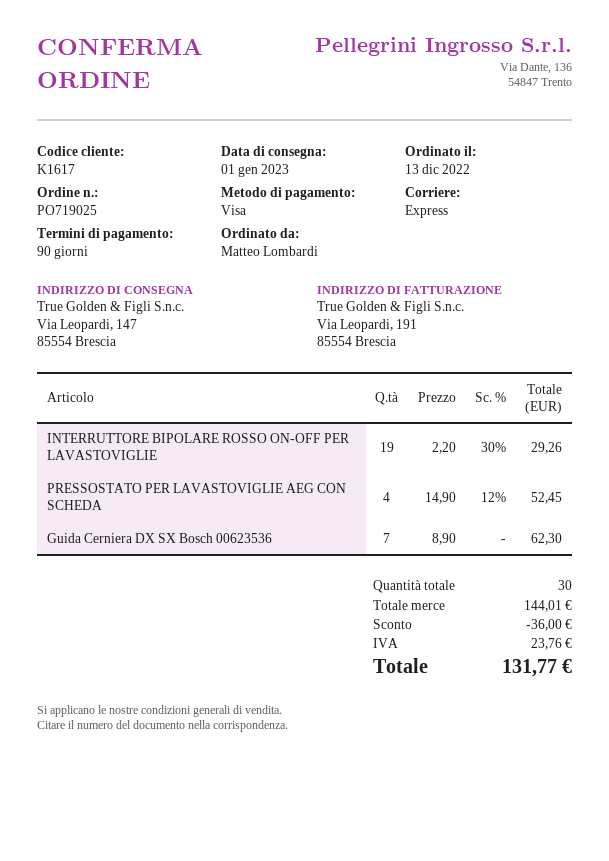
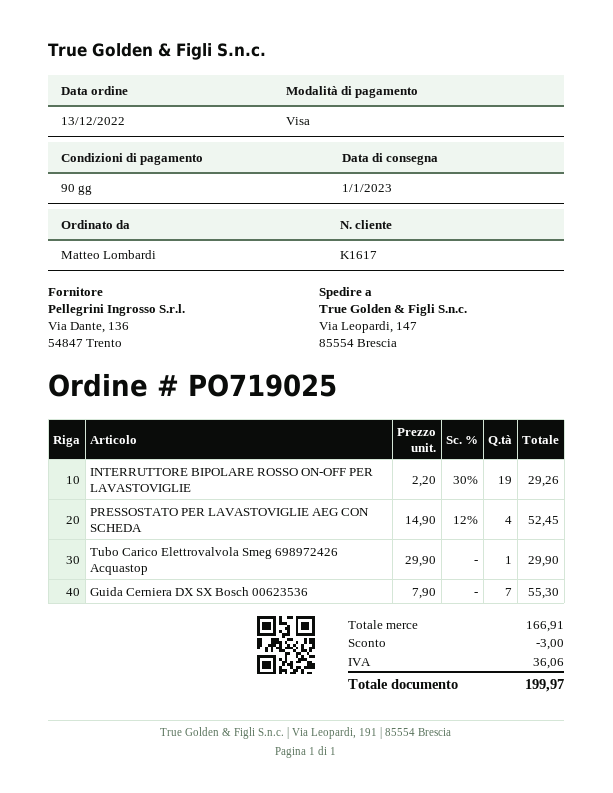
Guida Cerniera DX SX Bosch 00623536: 7 x 8.90 = 62.30 -> 7 x 7.90 = 55.30
Tubo Carico Elettrovalvola Smeg 698972426 Acquastop: none -> 1 x 29.90 = 29.90
subtotal: 144.01 -> 166.91
discount: 36.00 -> 3.00
tax: 23.76 -> 36.06
total: 131.77 -> 199.97

